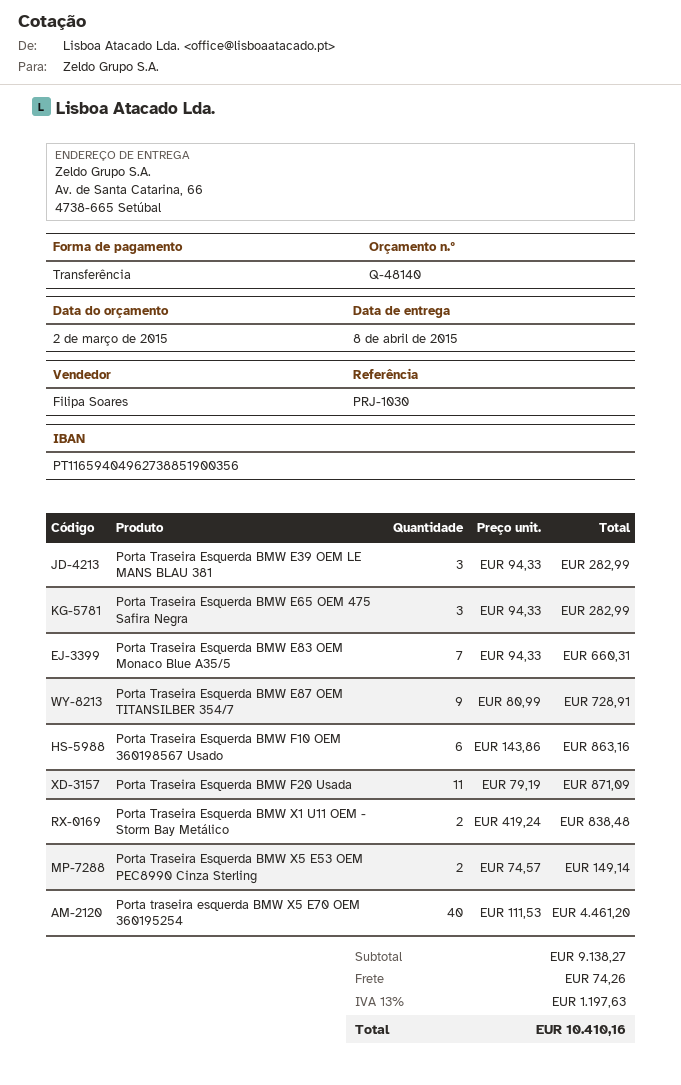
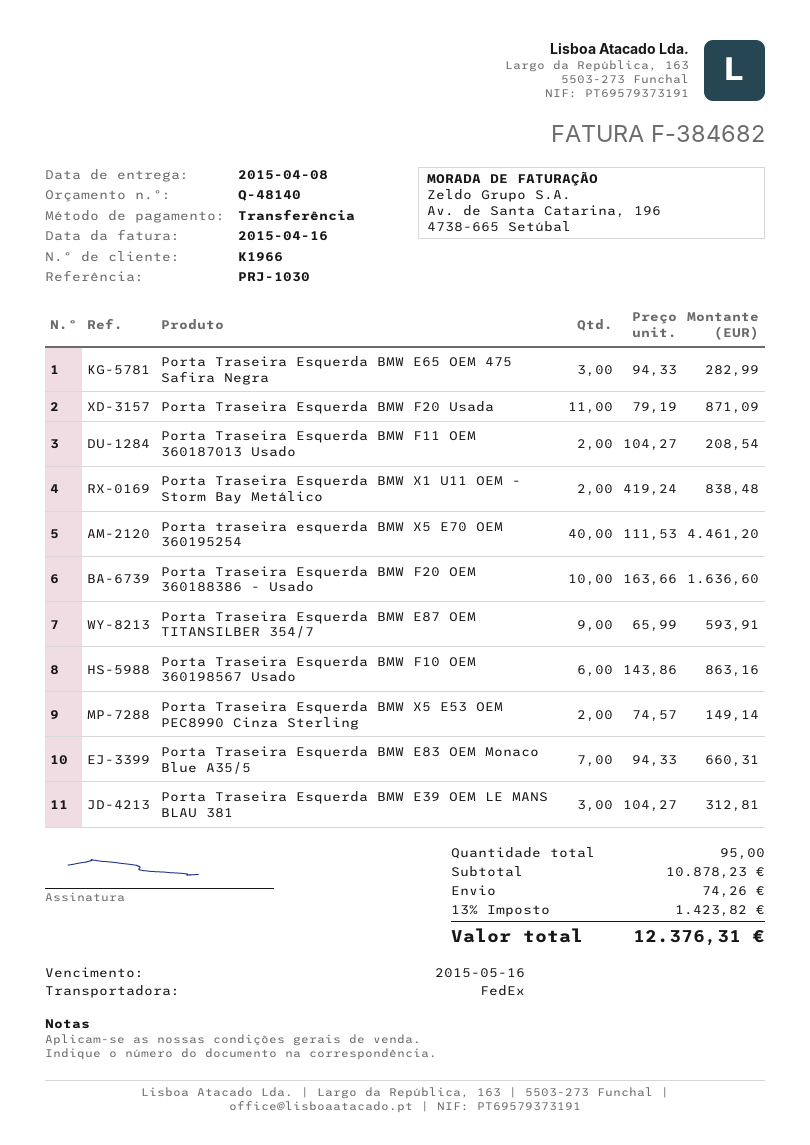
Porta Traseira Esquerda BMW E39 OEM LE MANS BLAU 381: 3 x 94.33 = 282.99 -> 3 x 104.27 = 312.81
Porta Traseira Esquerda BMW E87 OEM TITANSILBER 354/7: 9 x 80.99 = 728.91 -> 9 x 65.99 = 593.91
Porta Traseira Esquerda BMW F11 OEM 360187013 Usado: none -> 2 x 104.27 = 208.54
Porta Traseira Esquerda BMW F20 OEM 360188386 - Usado: none -> 10 x 163.66 = 1636.60
subtotal: 9138.27 -> 10878.23
tax: 13% = 1197.63 -> 13% = 1423.82
total: 10410.16 -> 12376.31

